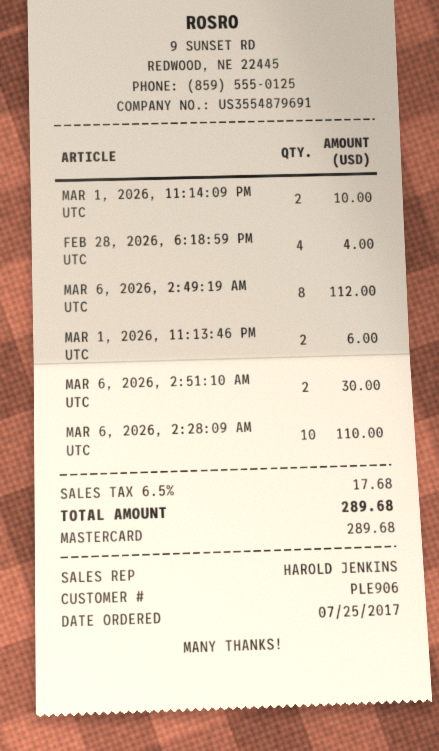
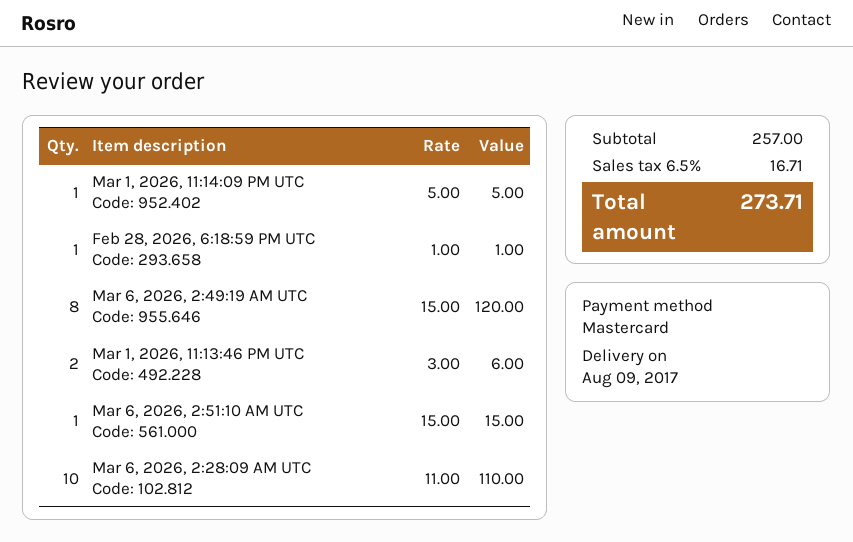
MAR 1, 2026, 11:14:09 PM UTC: 2 for 10.00 -> 1 for 5.00
FEB 28, 2026, 6:18:59 PM UTC: 4 for 4.00 -> 1 for 1.00
MAR 6, 2026, 2:49:19 AM UTC: 8 for 112.00 -> 8 for 120.00
MAR 6, 2026, 2:51:10 AM UTC: 2 for 30.00 -> 1 for 15.00
tax: 6.5% = 17.68 -> 6.5% = 16.71
total: 289.68 -> 273.71

